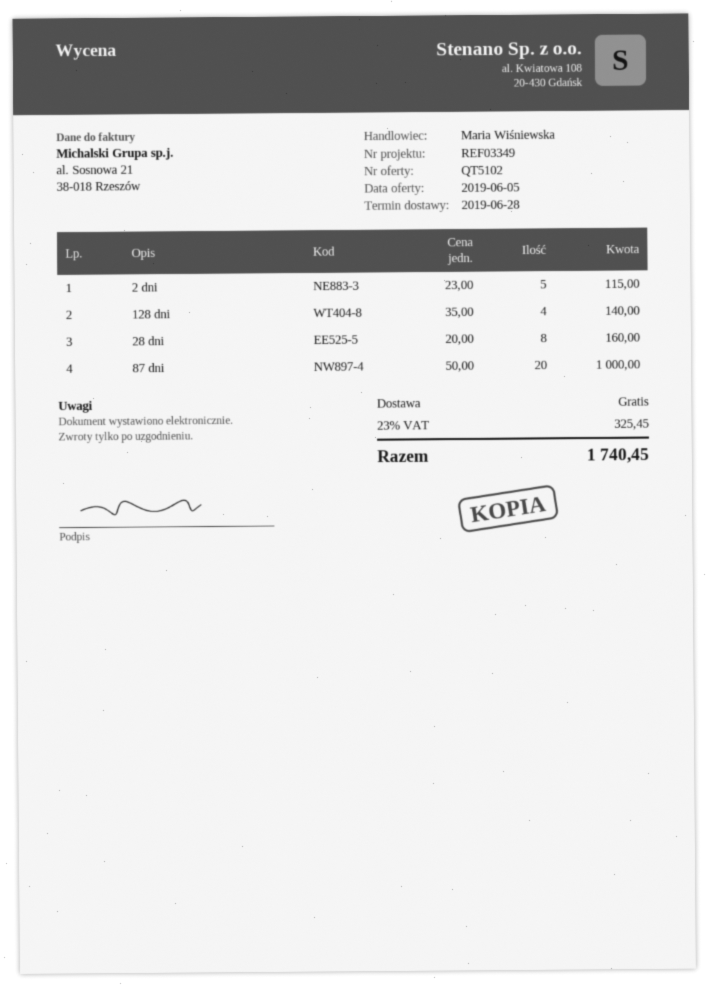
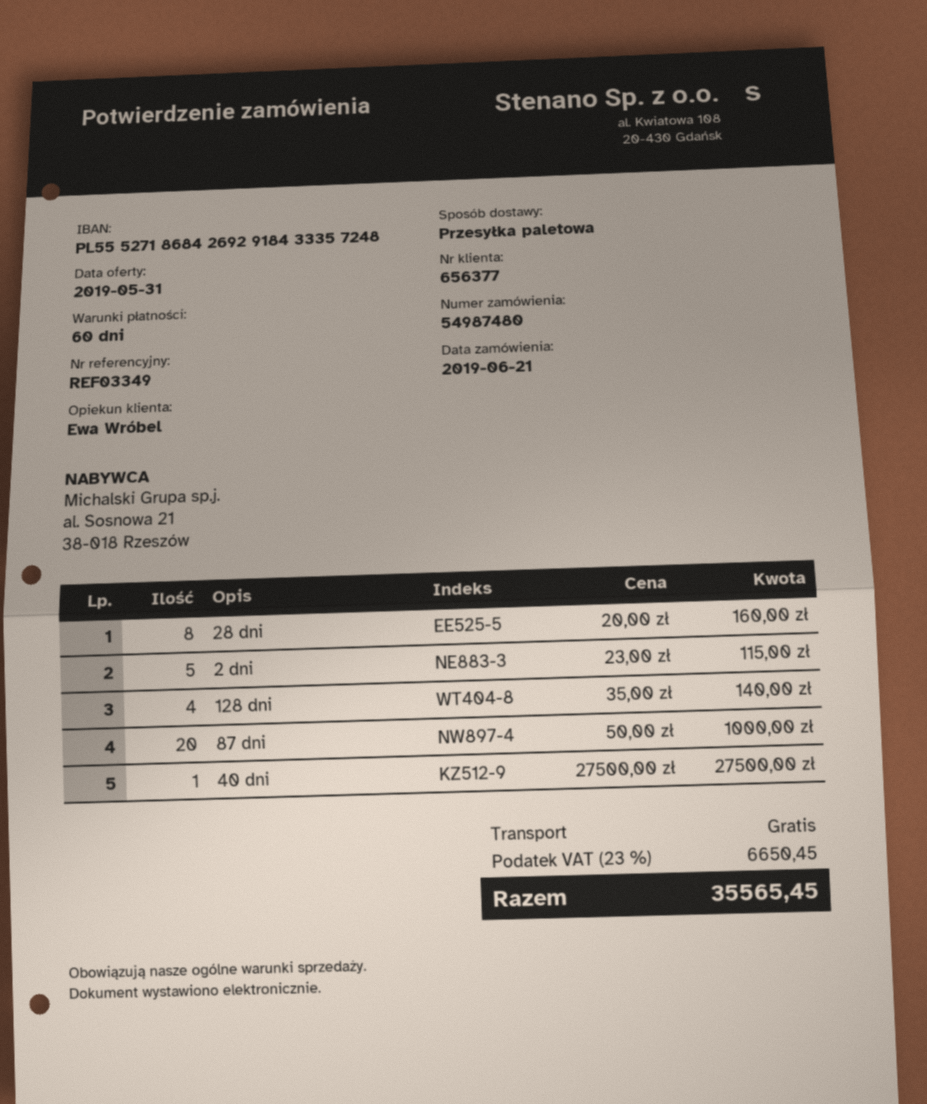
quote date: 2019-06-05 -> 2019-05-31
sales rep: Maria Wiśniewska -> Ewa Wróbel
40 dni: none -> 1 x 27500.00 = 27500.00
tax: 23% = 325.45 -> 23% = 6650.45
total: 1740.45 -> 35565.45

